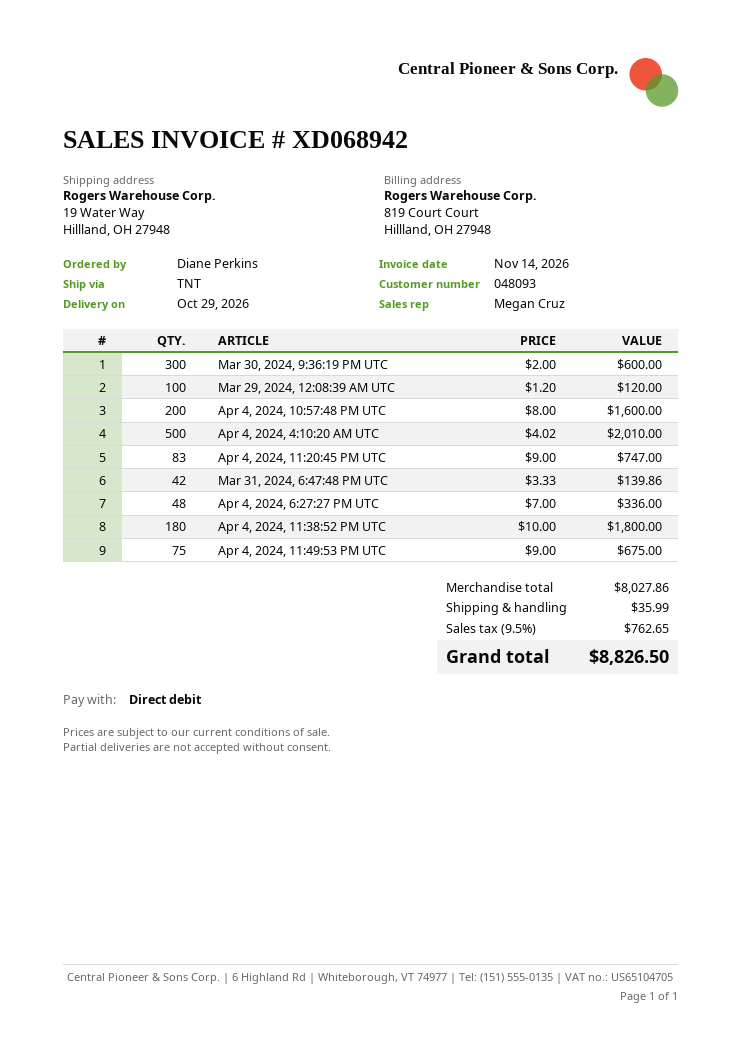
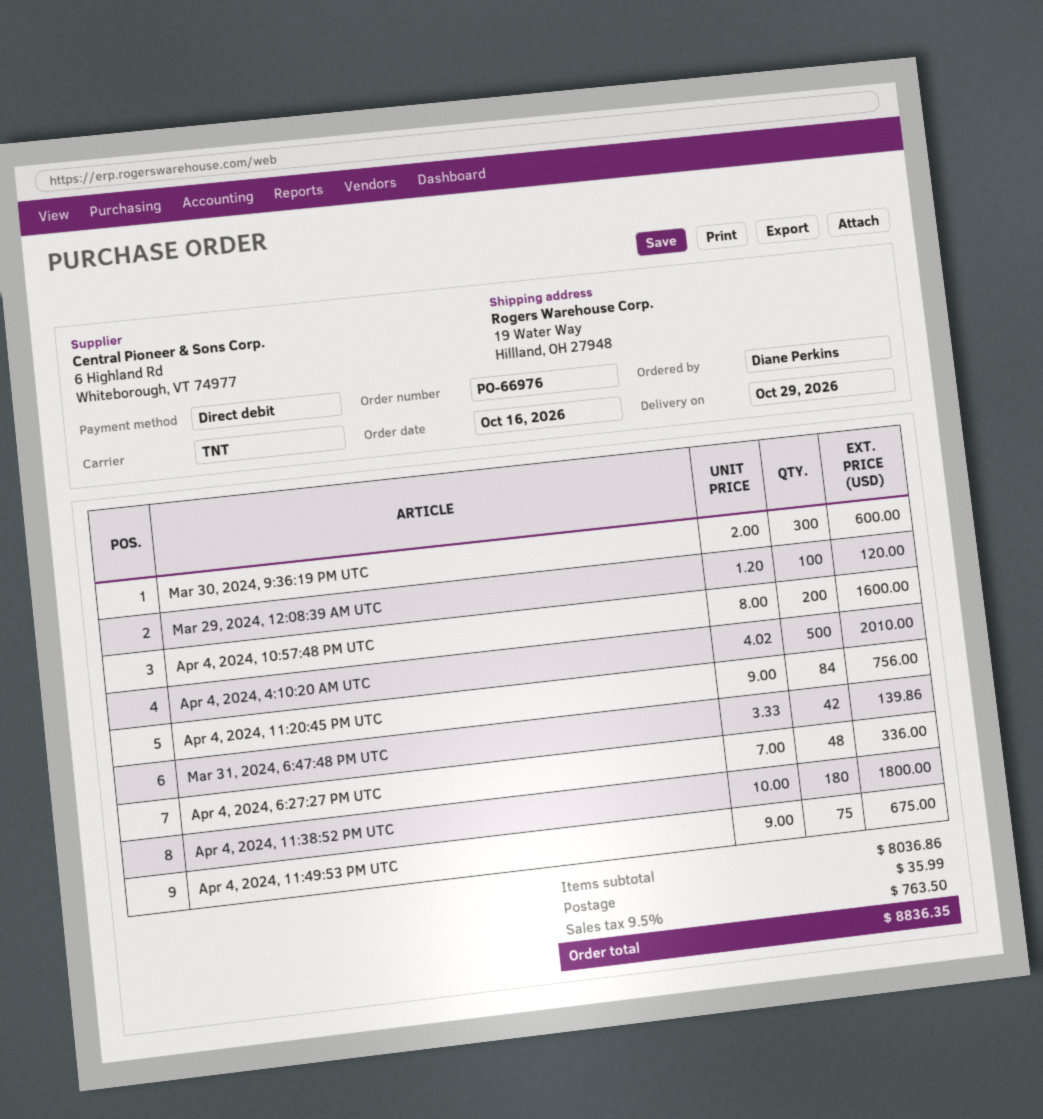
Apr 4, 2024, 11:20:45 PM UTC: 83 x 9.00 = 747.00 -> 84 x 9.00 = 756.00
subtotal: 8027.86 -> 8036.86
tax: 9.5% = 762.65 -> 9.5% = 763.50
total: 8826.50 -> 8836.35

